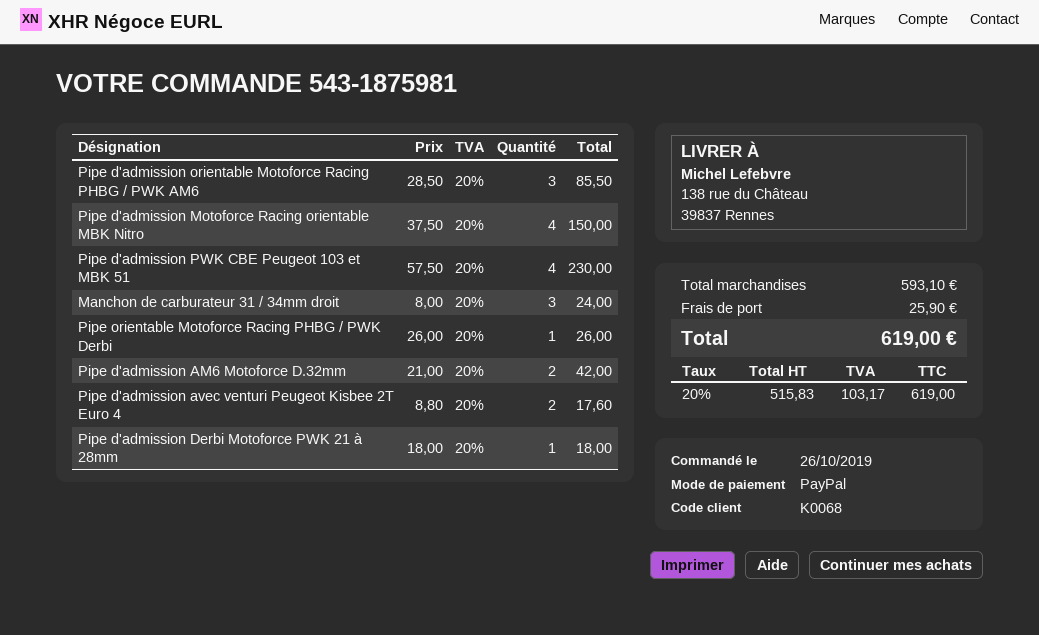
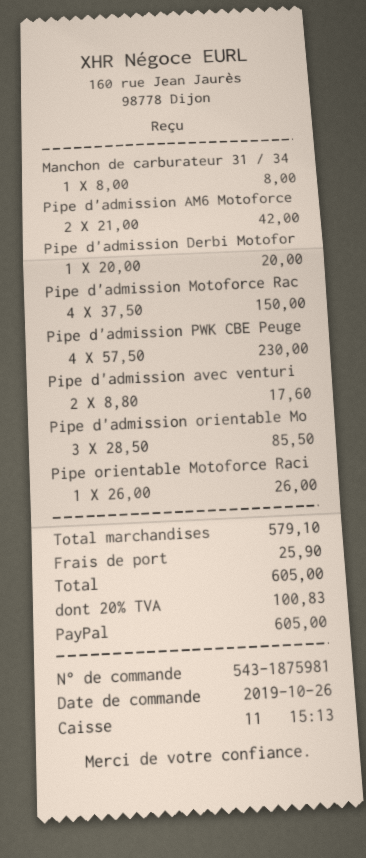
Manchon de carburateur 31 / 34mm droit: 3 x 8.00 = 24.00 -> 1 x 8.00 = 8.00
Pipe d'admission Derbi Motoforce PWK 21 à 28mm: 1 x 18.00 = 18.00 -> 1 x 20.00 = 20.00
subtotal: 593.10 -> 579.10
tax: 20% = 103.17 -> 20% = 100.83
total: 619.00 -> 605.00

